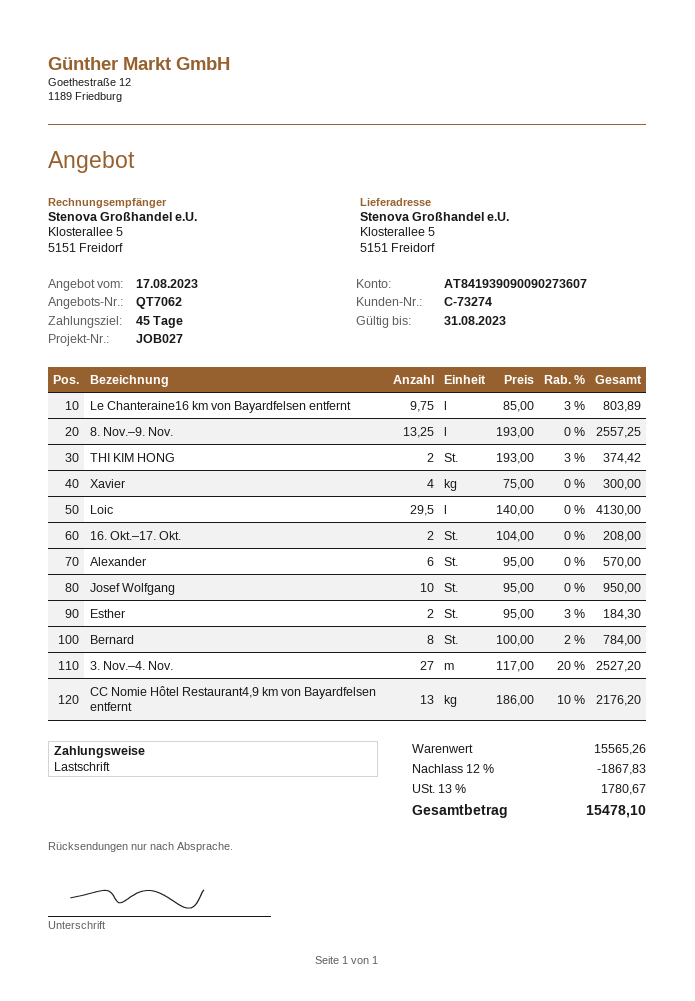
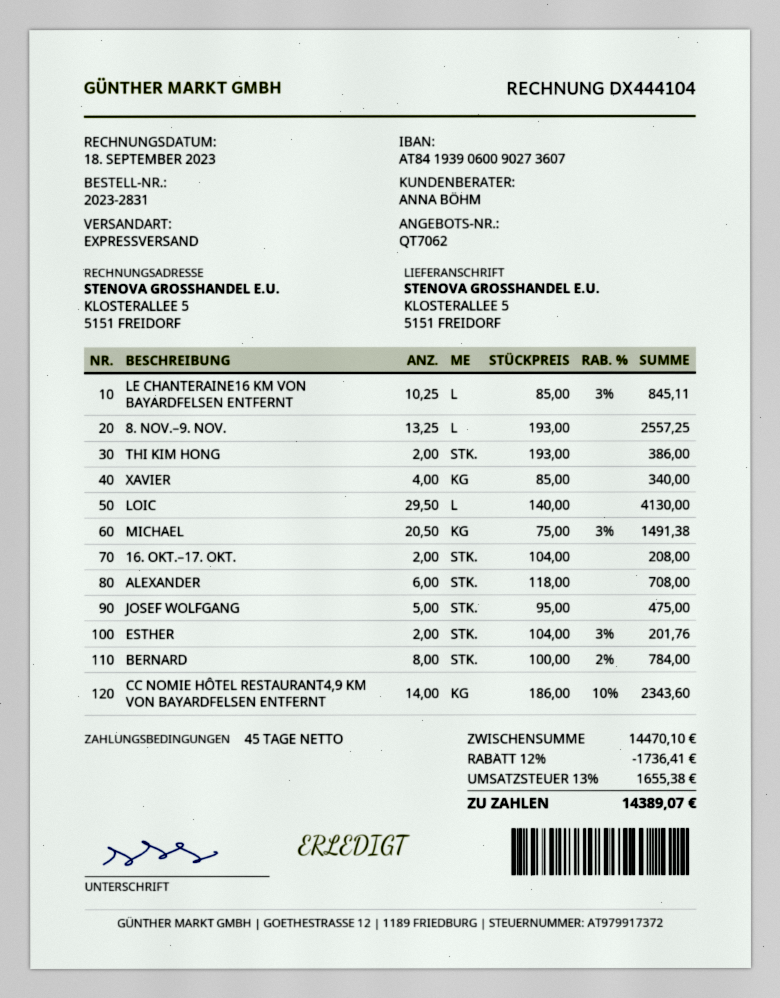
bank account: AT841939090090273607 -> AT841939060090273607
Le Chanteraine16 km von Bayardfelsen entfernt: 9.75 x 85.00 - 3% = 803.89 -> 10.25 x 85.00 - 3% = 845.11
THI KIM HONG: 2 x 193.00 - 3% = 374.42 -> 2 x 193.00 = 386.00
Xavier: 4 x 75.00 = 300.00 -> 4 x 85.00 = 340.00
Alexander: 6 x 95.00 = 570.00 -> 6 x 118.00 = 708.00
Josef Wolfgang: 10 x 95.00 = 950.00 -> 5 x 95.00 = 475.00
Esther: 2 x 95.00 - 3% = 184.30 -> 2 x 104.00 - 3% = 201.76
3. Nov.–4. Nov.: 27 x 117.00 - 20% = 2527.20 -> none
CC Nomie Hôtel Restaurant4,9 km von Bayardfelsen entfernt: 13 x 186.00 - 10% = 2176.20 -> 14 x 186.00 - 10% = 2343.60
MICHAEL: none -> 20.5 x 75.00 - 3% = 1491.38
subtotal: 15565.26 -> 14470.10
discount: 12% = 1867.83 -> 12% = 1736.41
tax: 13% = 1780.67 -> 13% = 1655.38
total: 15478.10 -> 14389.07

